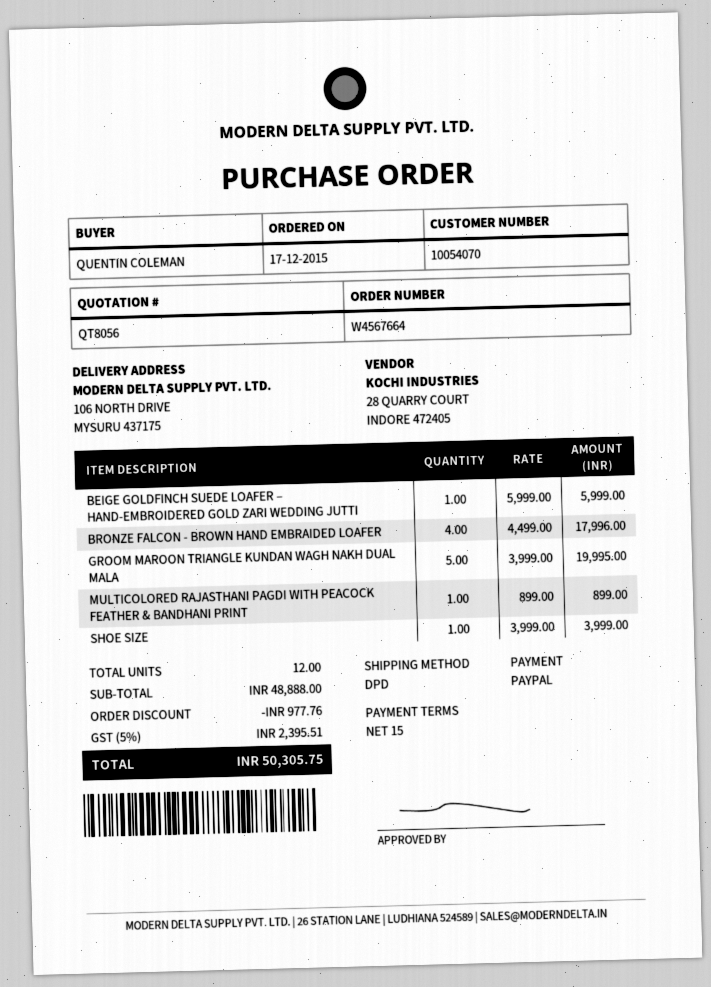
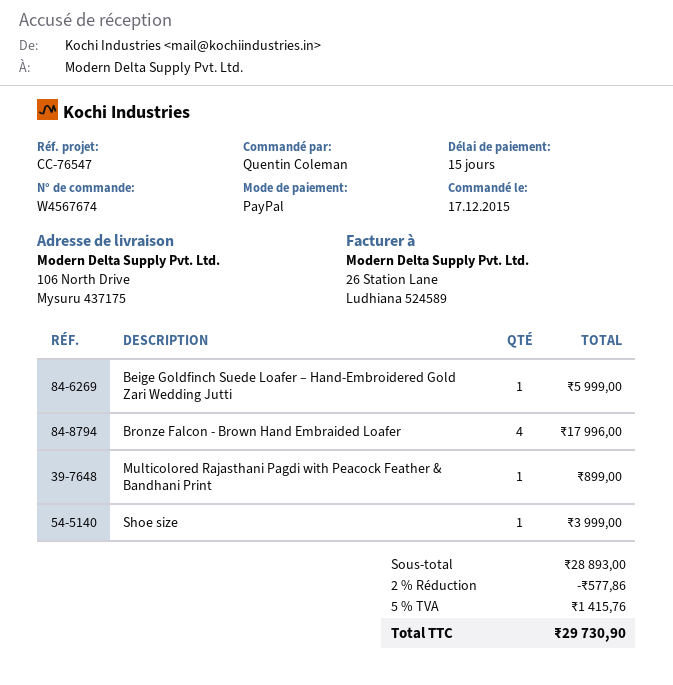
order number: W4567664 -> W4567674
GROOM MAROON TRIANGLE KUNDAN WAGH NAKH DUAL MALA: 5 for 19995.00 -> none
subtotal: 48888.00 -> 28893.00
discount: 977.76 -> 577.86
tax: 5% = 2395.51 -> 5% = 1415.76
total: 50305.75 -> 29730.90

